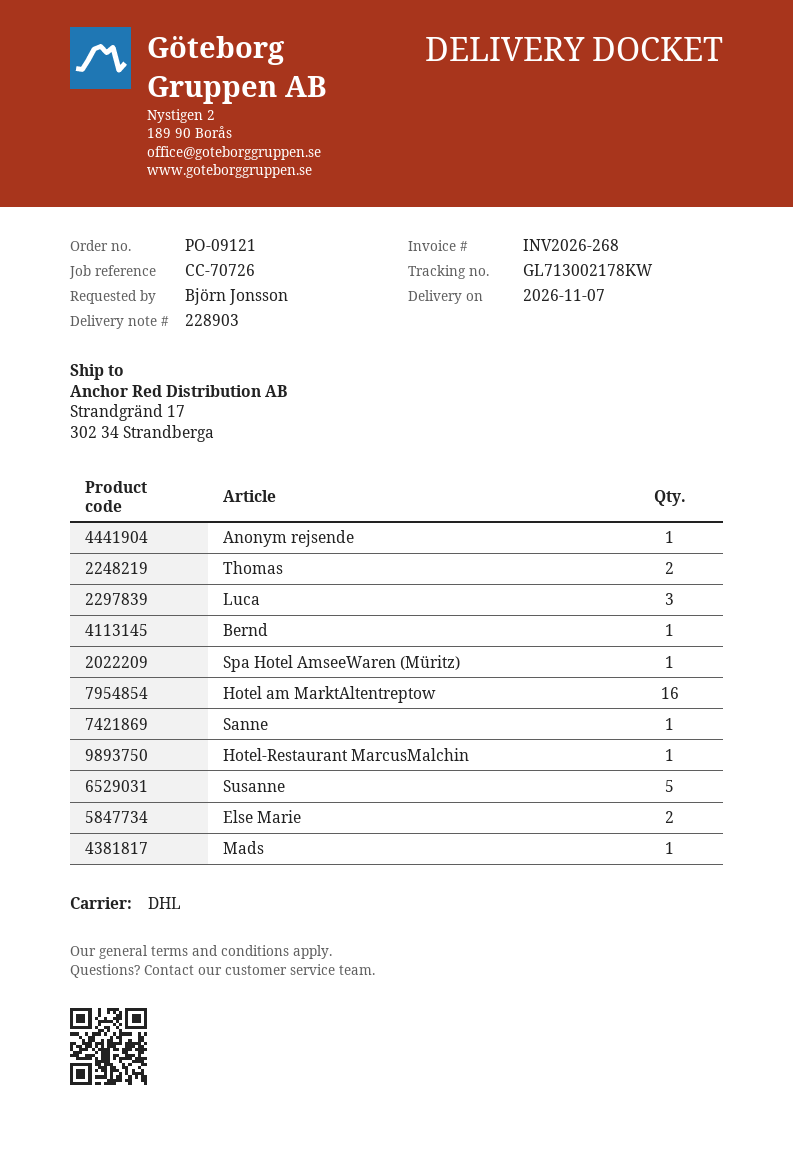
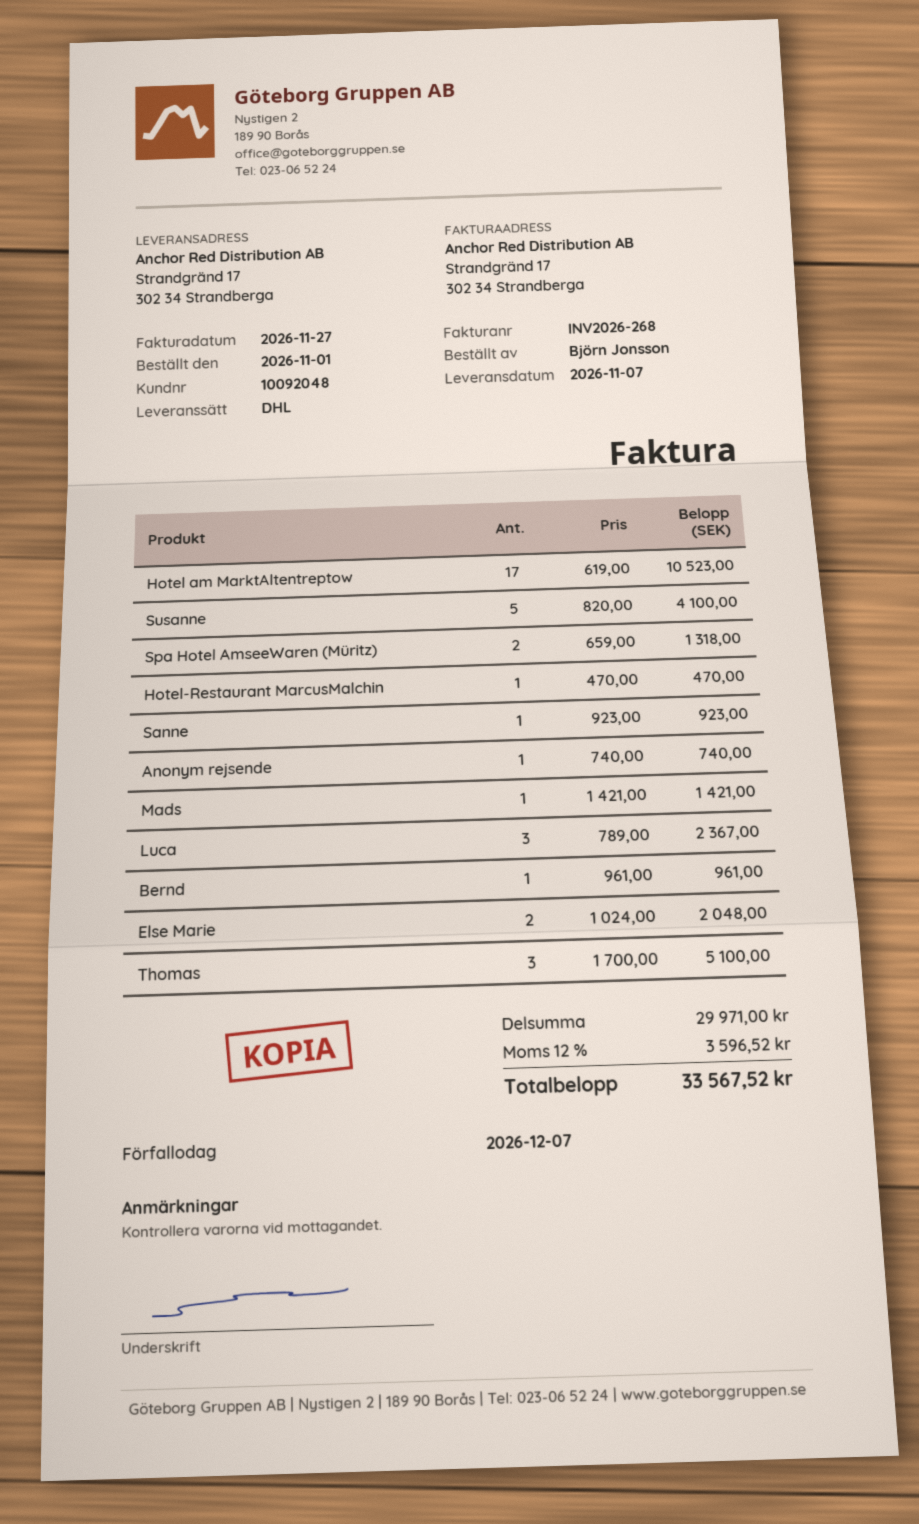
Thomas: 2 -> 3
Spa Hotel AmseeWaren (Müritz): 1 -> 2
Hotel am MarktAltentreptow: 16 -> 17

